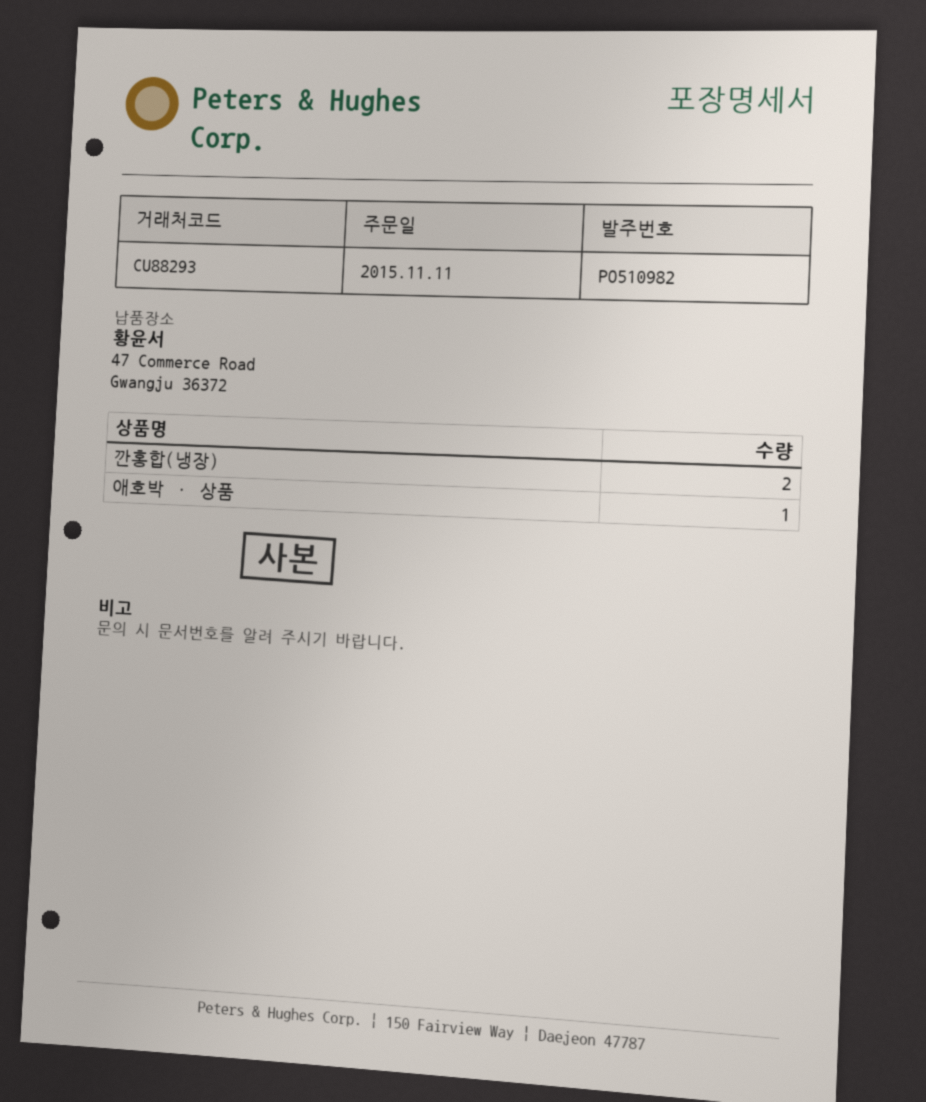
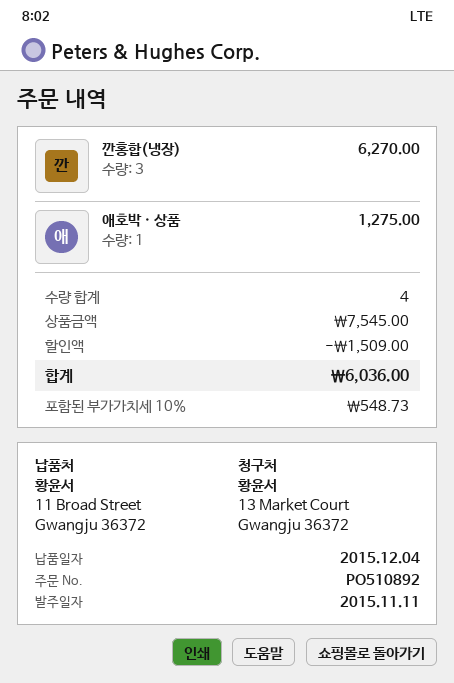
order number: PO510982 -> PO510892
ship to: 47 Commerce Road, Gwangju 36372 -> 11 Broad Street, Gwangju 36372
깐홍합(냉장): 2 -> 3

